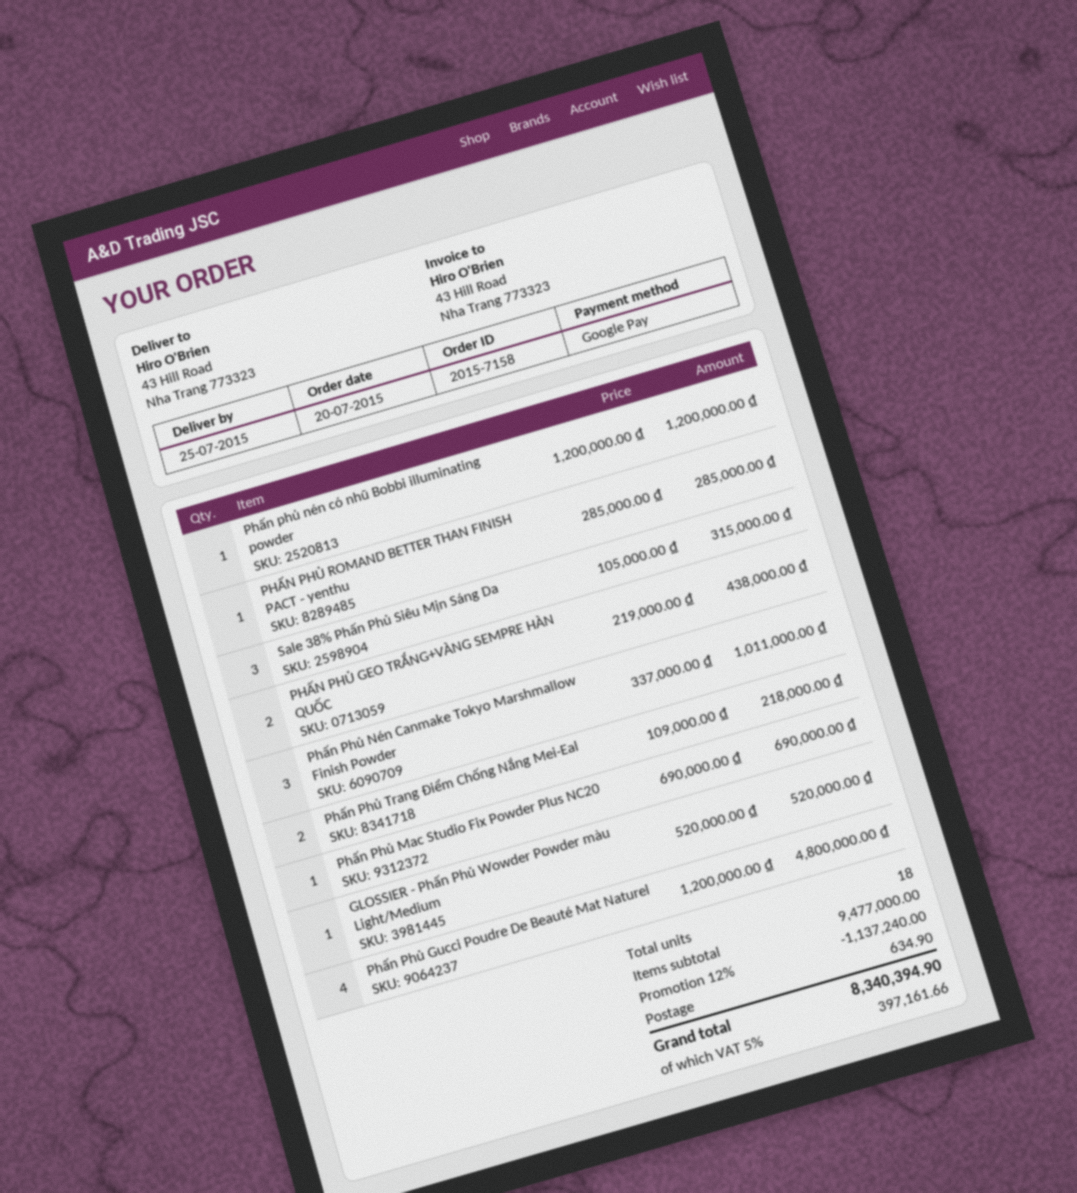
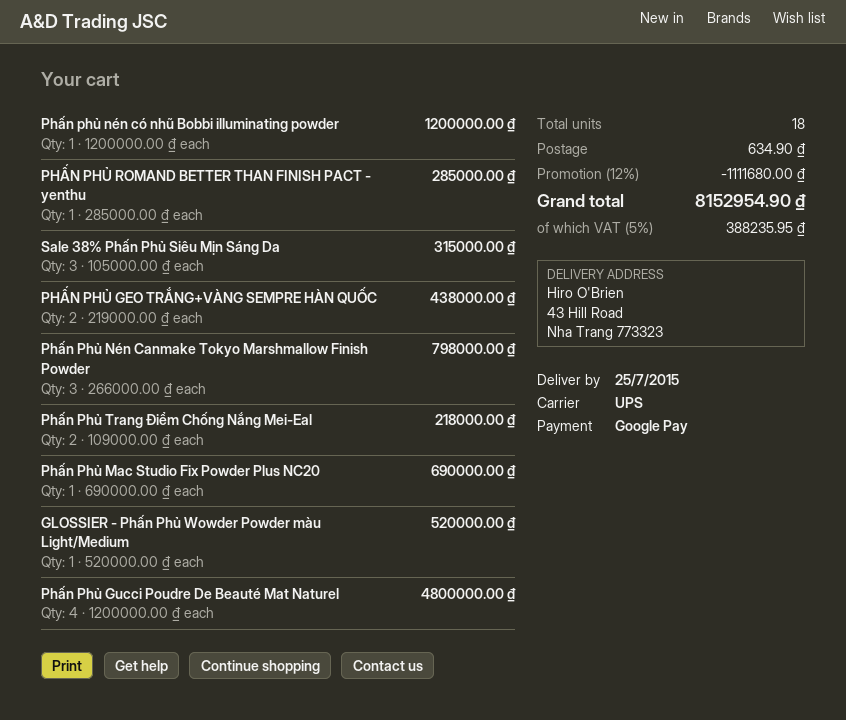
Phấn Phủ Nén Canmake Tokyo Marshmallow Finish Powder: 3 x 337000.00 = 1011000.00 -> 3 x 266000.00 = 798000.00
discount: 12% = 1137240.00 -> 12% = 1111680.00
tax: 5% = 397161.66 -> 5% = 388235.95
total: 8340394.90 -> 8152954.90

